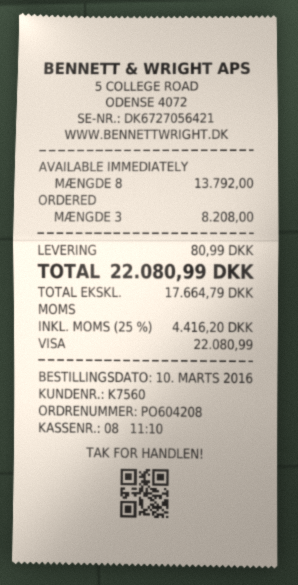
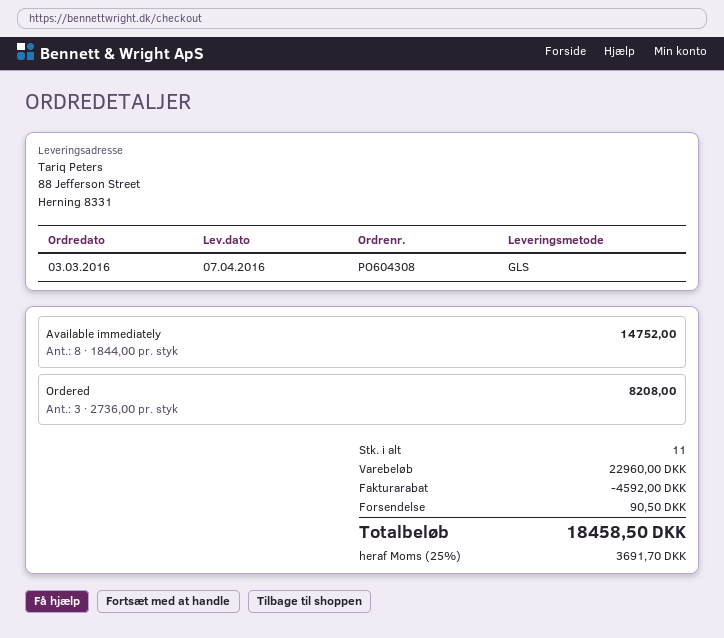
order number: PO604208 -> PO604308
order date: 2016-03-10 -> 2016-03-03
AVAILABLE IMMEDIATELY: 8 for 13792.00 -> 8 for 14752.00
discount: none -> 4592.00
shipping: 80.99 -> 90.50
tax: 25% = 4416.20 -> 25% = 3691.70
total: 22080.99 -> 18458.50

